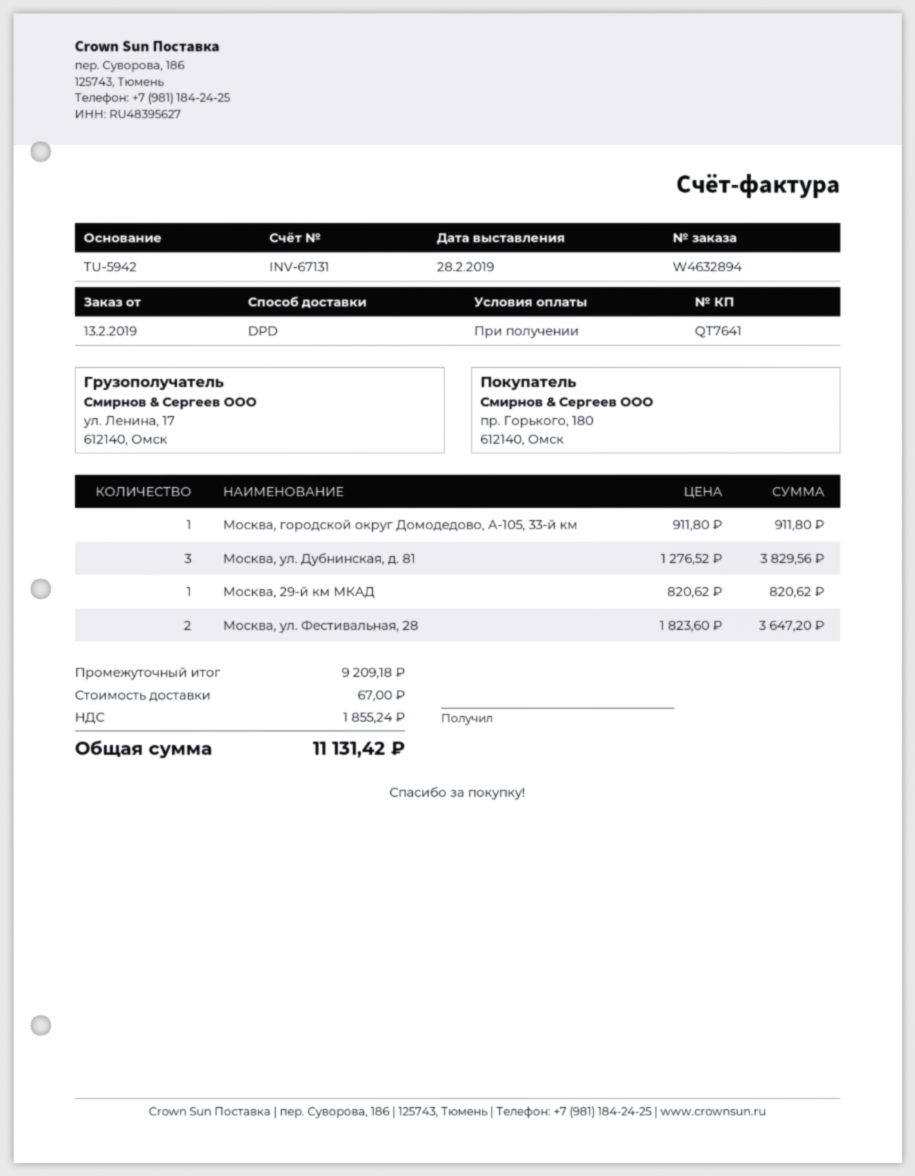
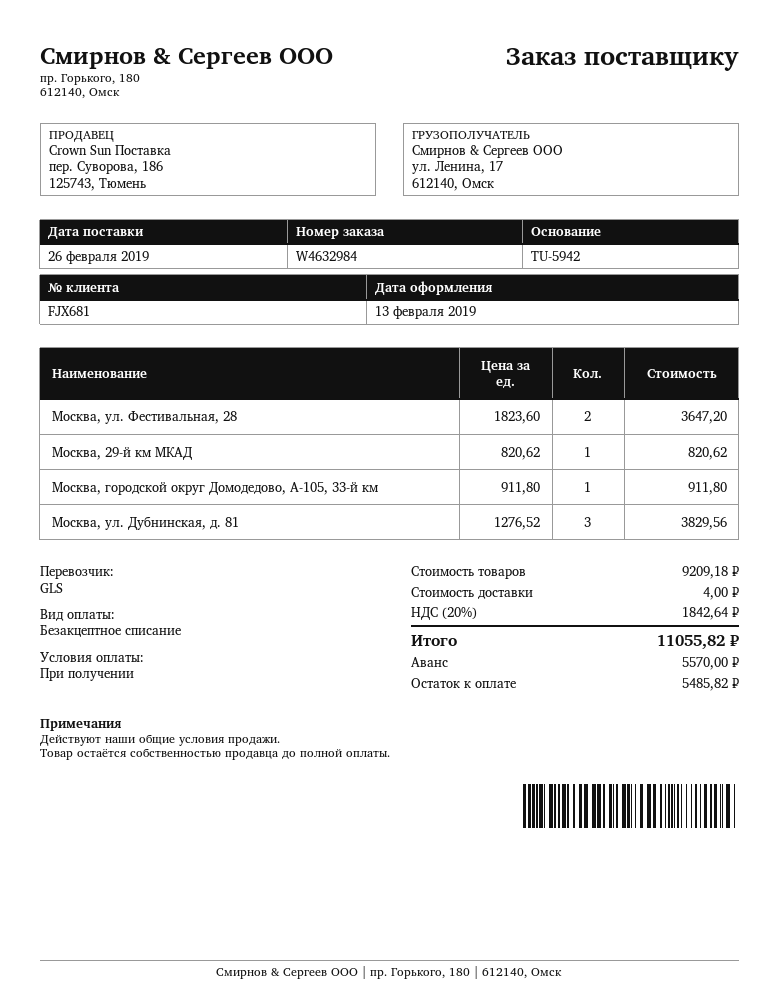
order number: W4632894 -> W4632984
shipping method: DPD -> GLS
shipping: 67.00 -> 4.00
tax: 1855.24 -> 1842.64
total: 11131.42 -> 11055.82

